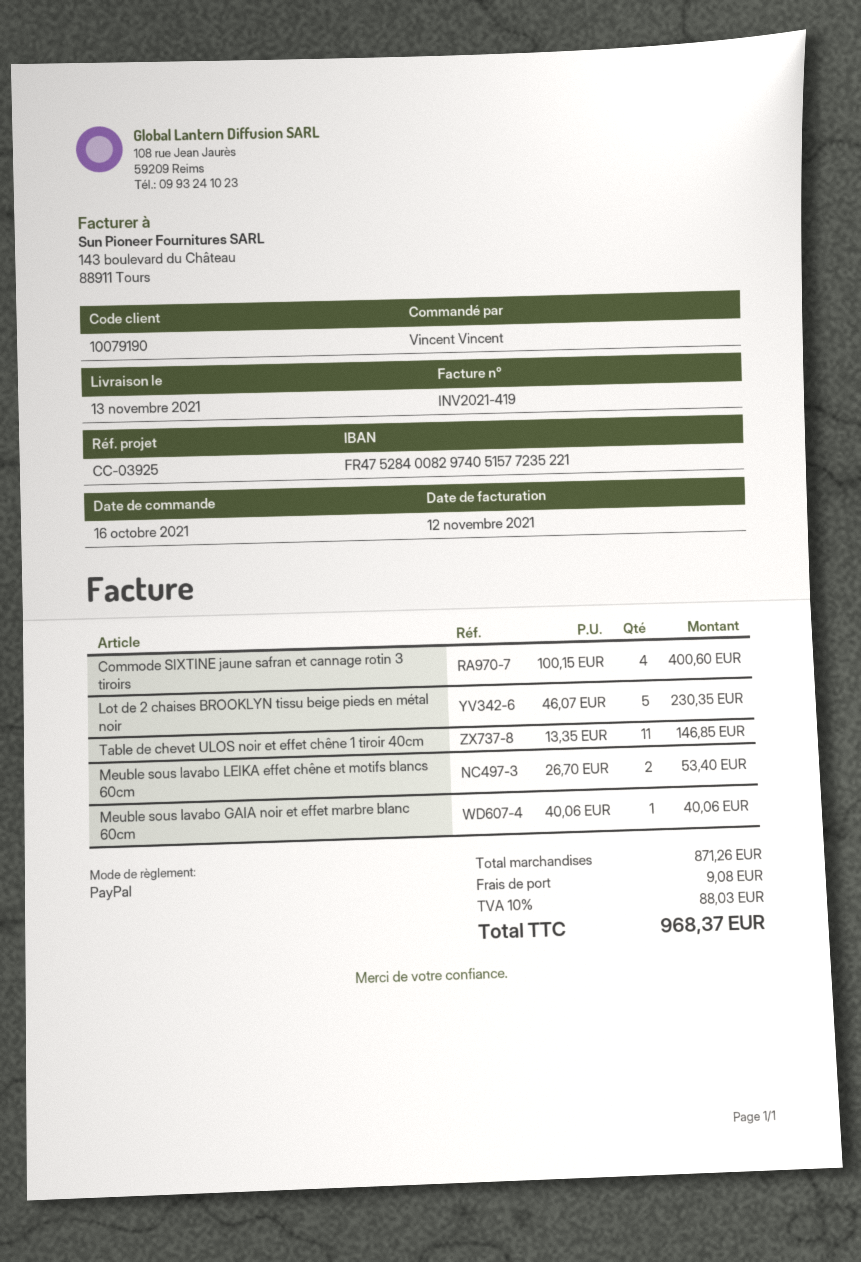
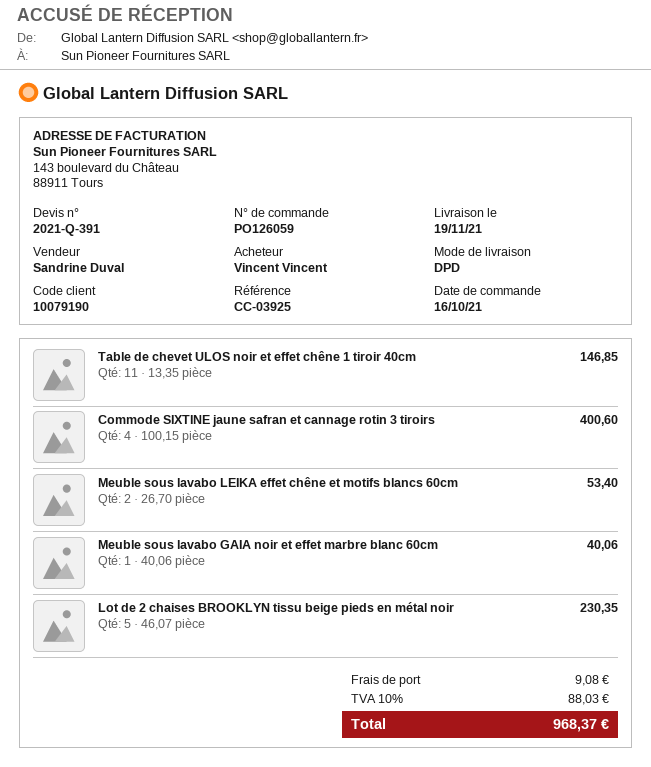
delivery date: 2021-11-13 -> 2021-11-19

